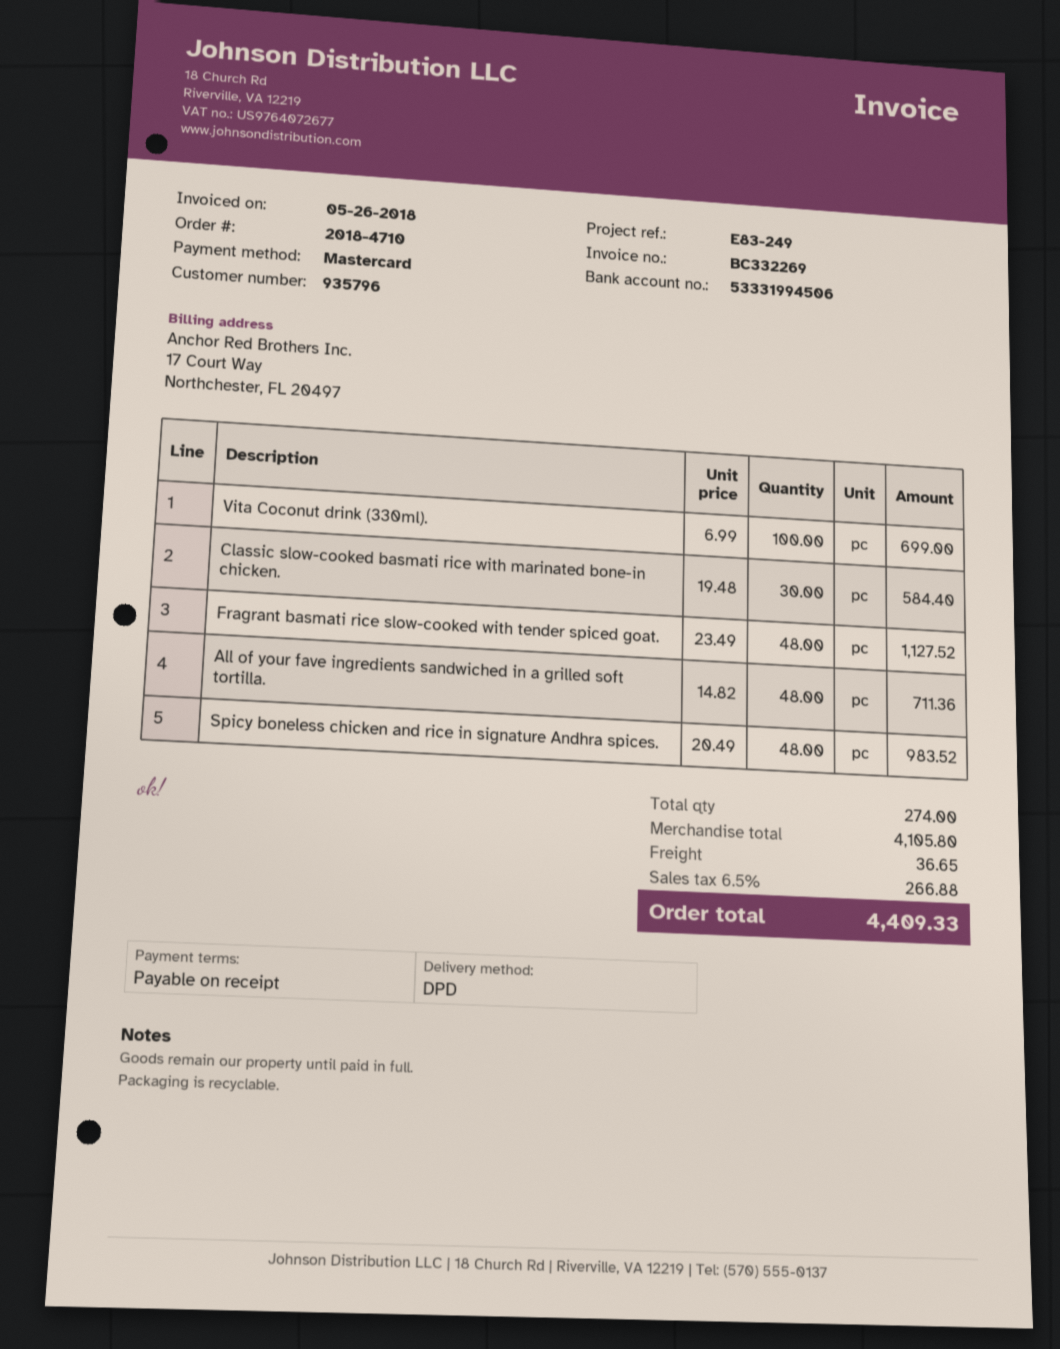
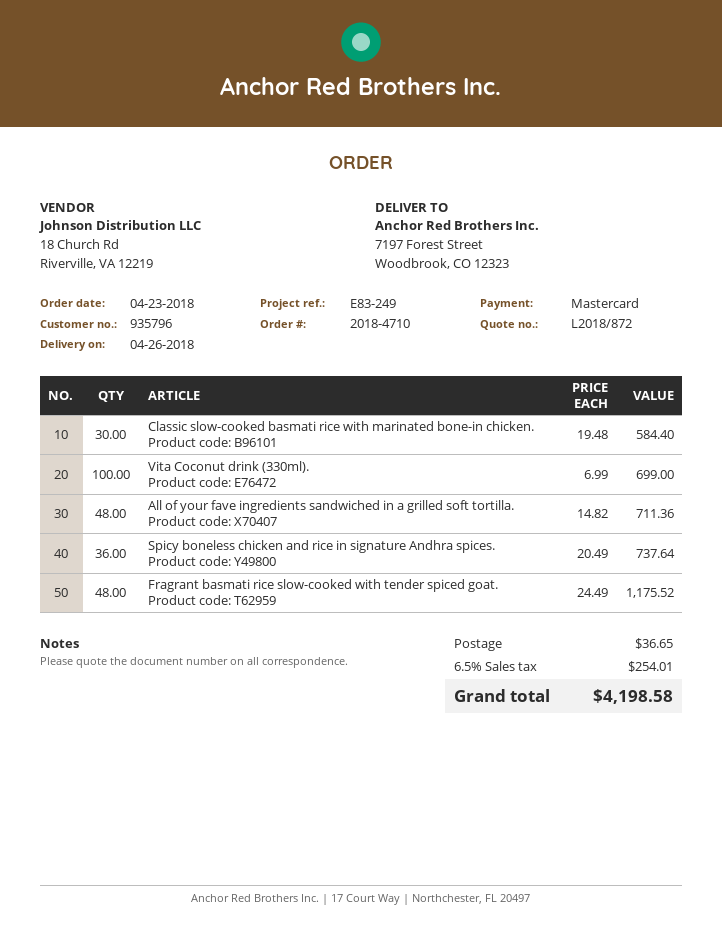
Fragrant basmati rice slow-cooked with tender spiced goat.: 48 x 23.49 = 1127.52 -> 48 x 24.49 = 1175.52
Spicy boneless chicken and rice in signature Andhra spices.: 48 x 20.49 = 983.52 -> 36 x 20.49 = 737.64
tax: 6.5% = 266.88 -> 6.5% = 254.01
total: 4409.33 -> 4198.58

